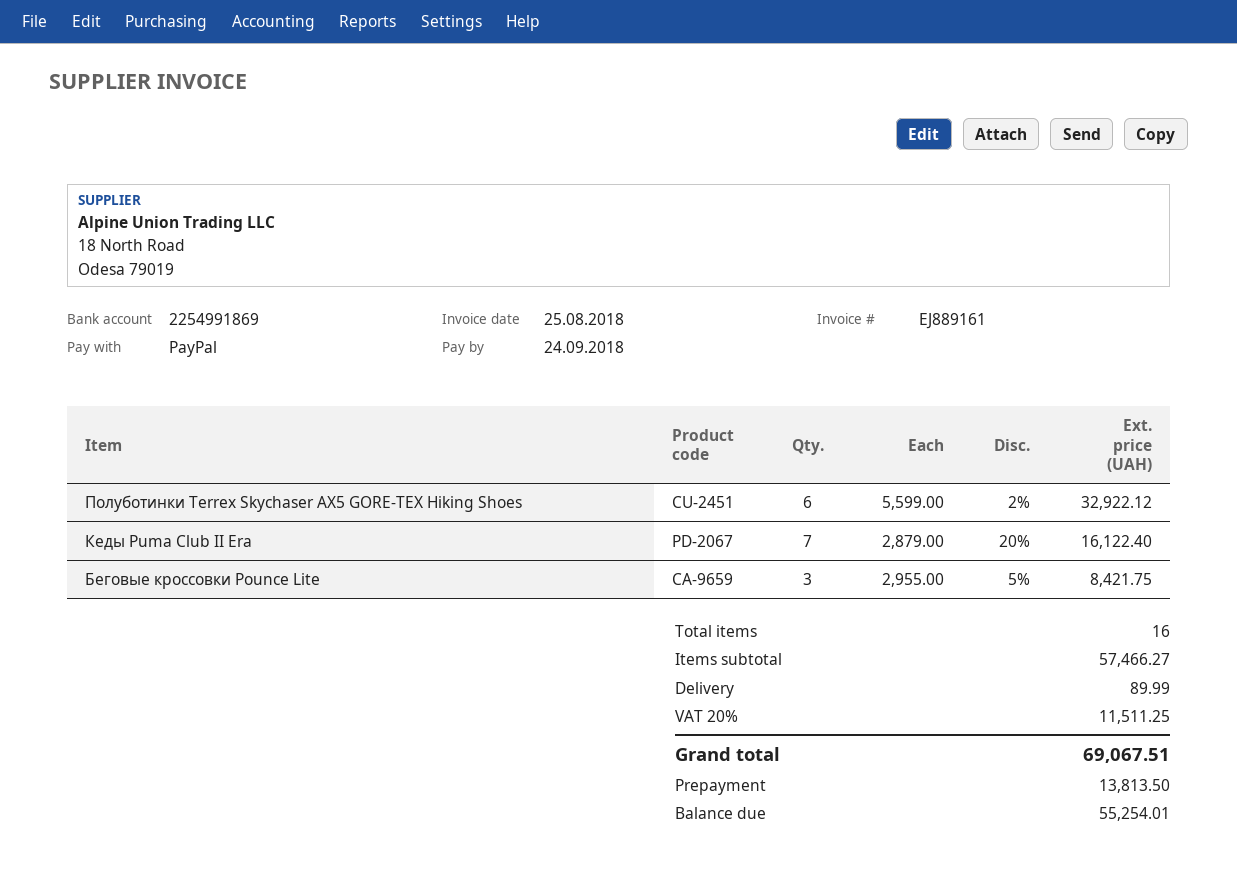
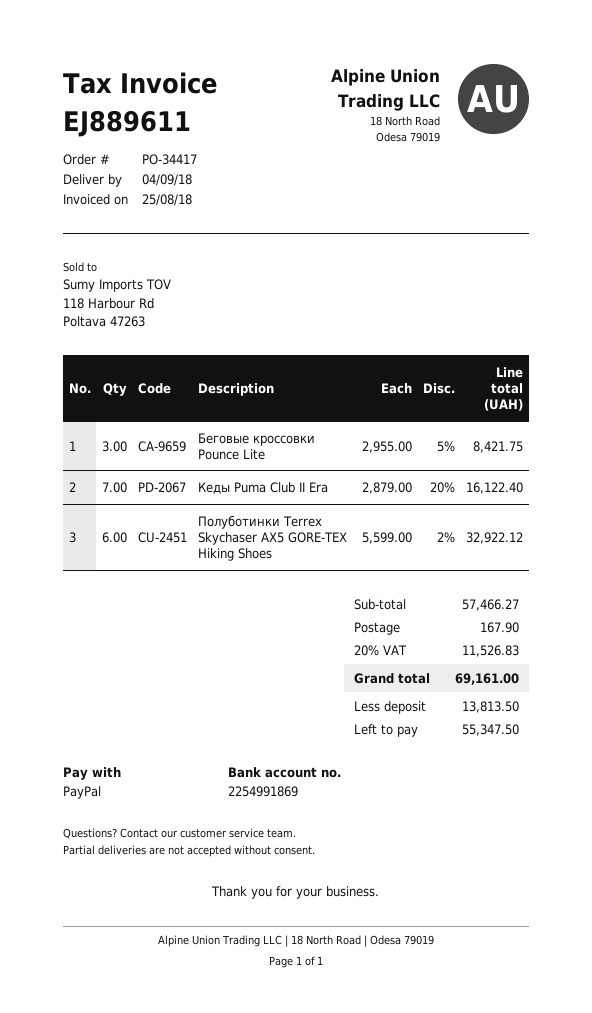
invoice number: EJ889161 -> EJ889611
shipping: 89.99 -> 167.90
tax: 20% = 11511.25 -> 20% = 11526.83
total: 69067.51 -> 69161.00
balance: 55254.01 -> 55347.50

